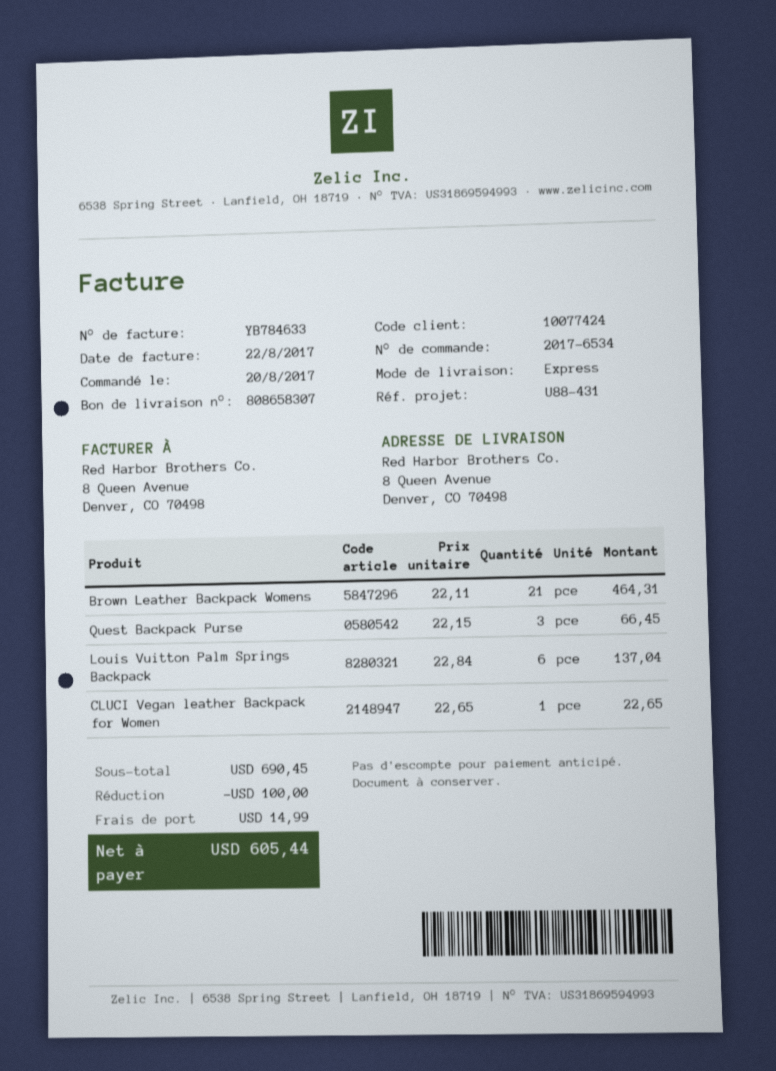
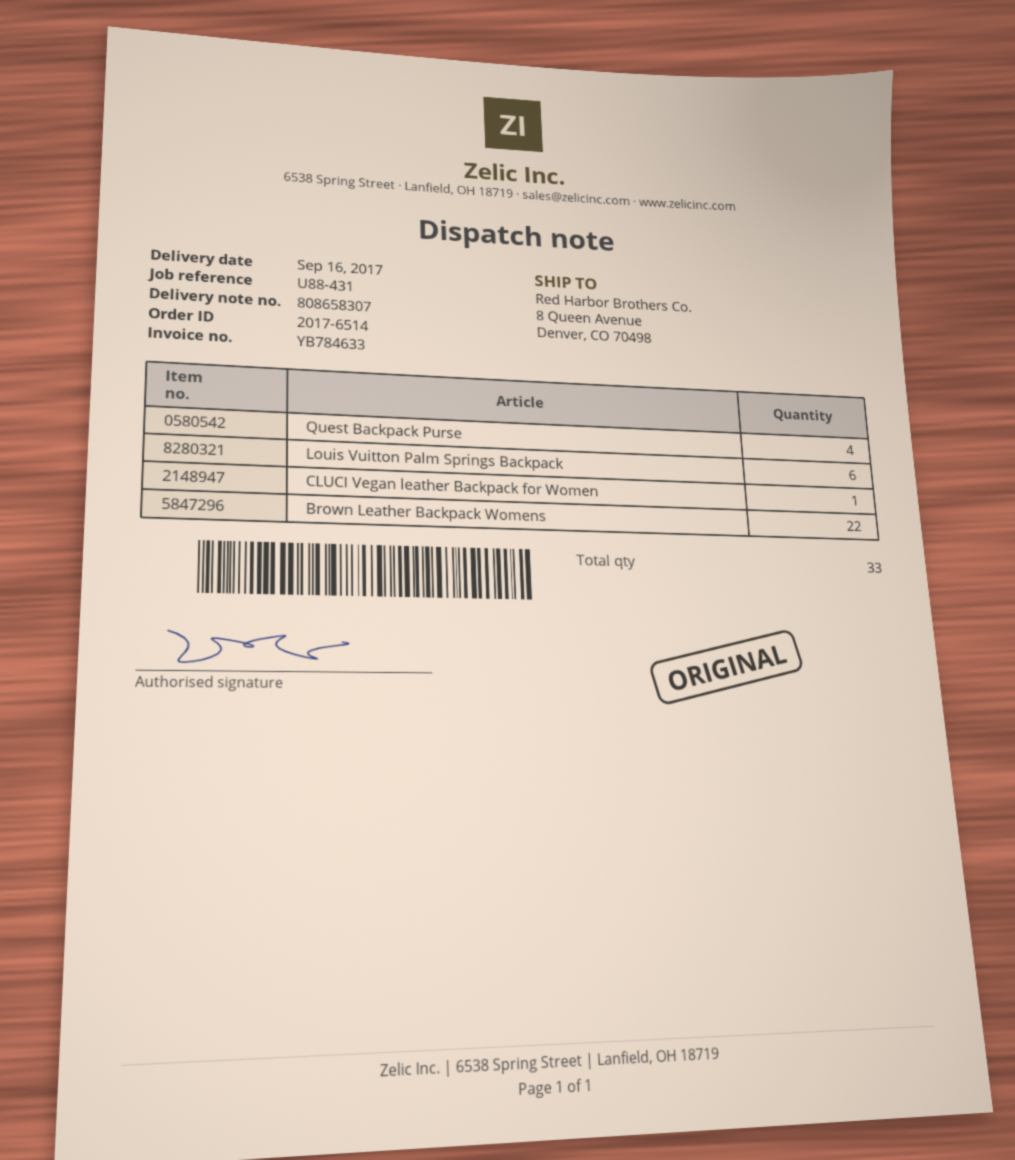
order number: 2017-6534 -> 2017-6514
Brown Leather Backpack Womens: 21 -> 22
Quest Backpack Purse: 3 -> 4

